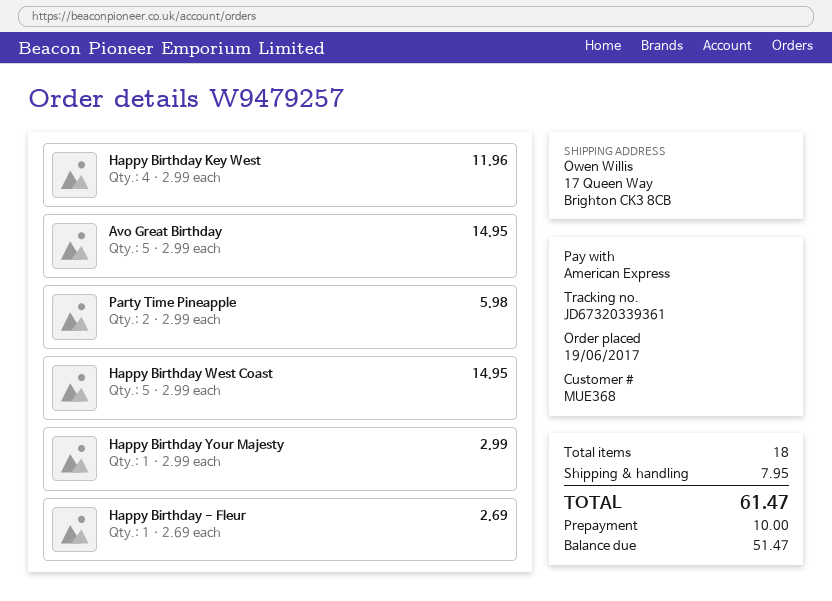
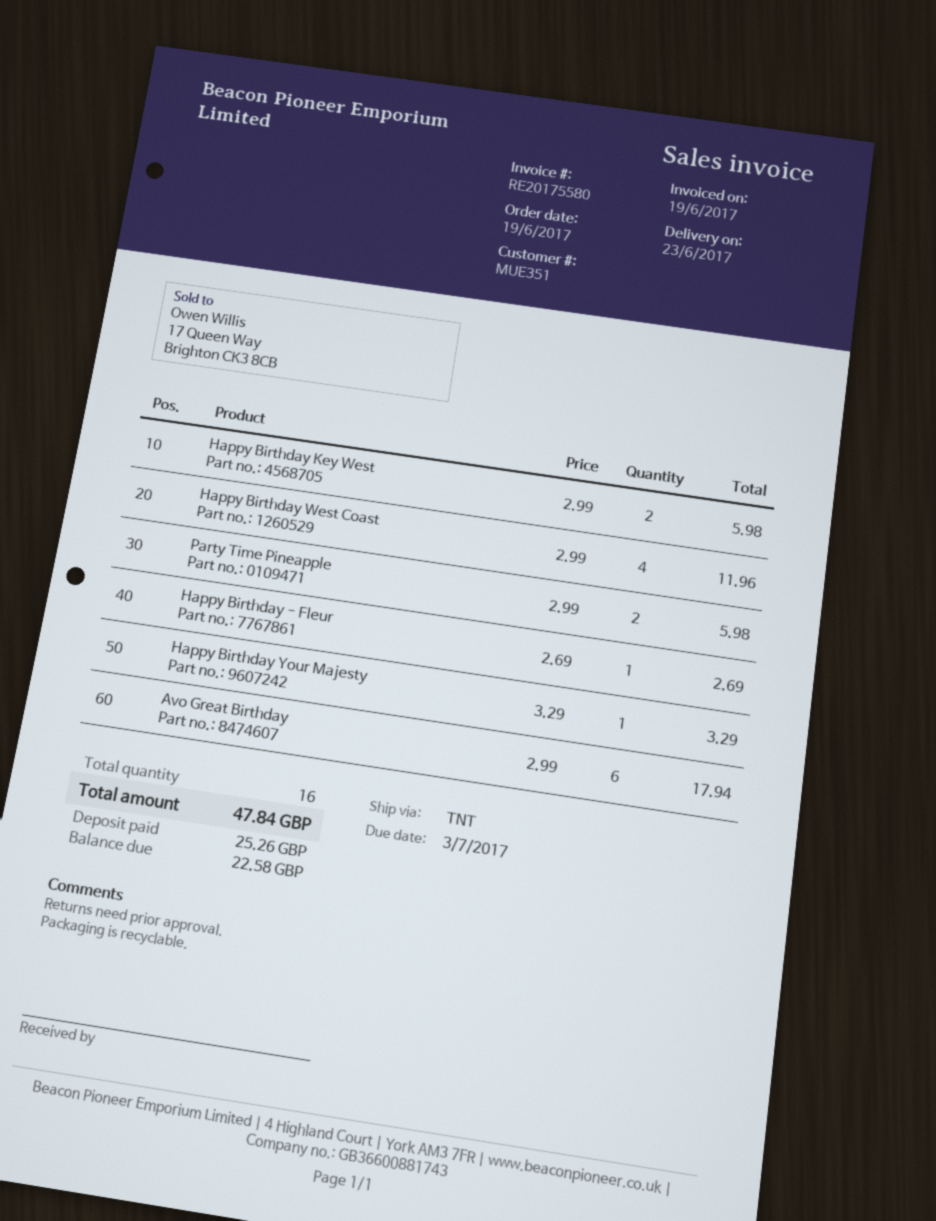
customer number: MUE368 -> MUE351
Happy Birthday Key West: 4 x 2.99 = 11.96 -> 2 x 2.99 = 5.98
Avo Great Birthday: 5 x 2.99 = 14.95 -> 6 x 2.99 = 17.94
Happy Birthday West Coast: 5 x 2.99 = 14.95 -> 4 x 2.99 = 11.96
Happy Birthday Your Majesty: 1 x 2.99 = 2.99 -> 1 x 3.29 = 3.29
total quantity: 18 -> 16
shipping: 7.95 -> none
total: 61.47 -> 47.84
deposit: 10.00 -> 25.26
balance: 51.47 -> 22.58

